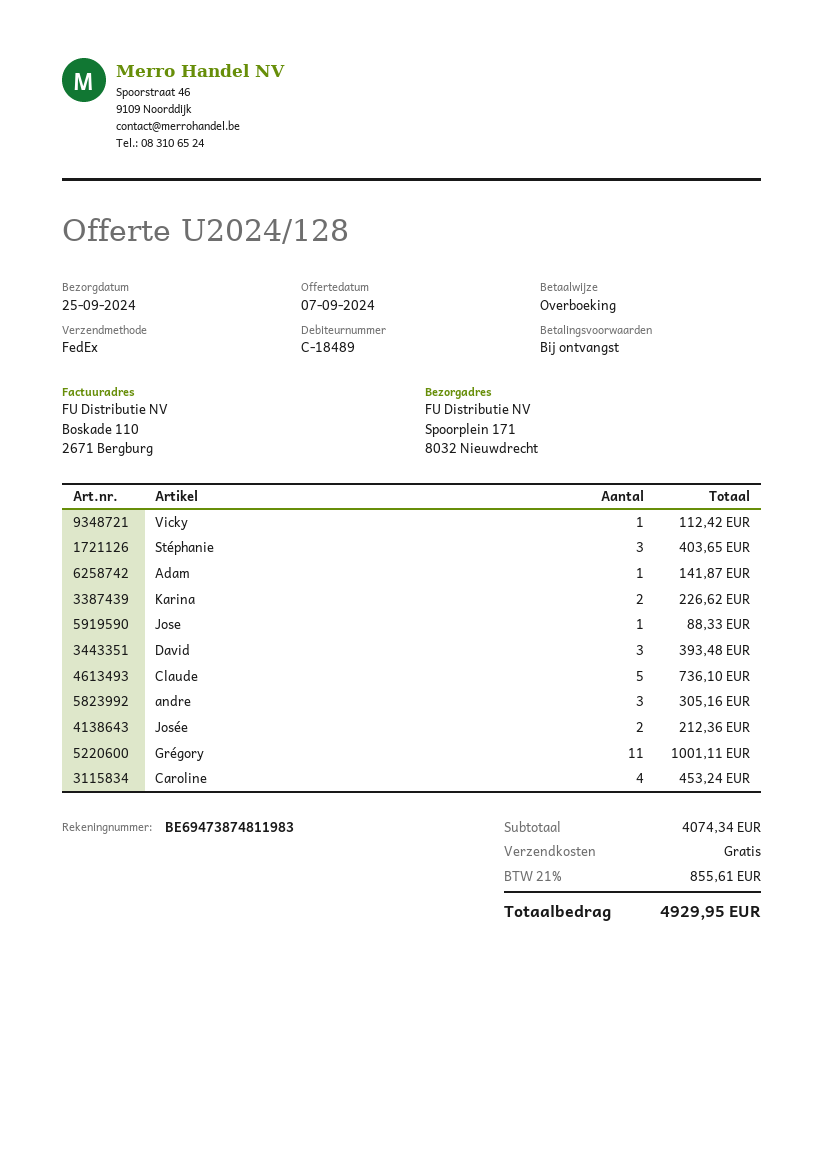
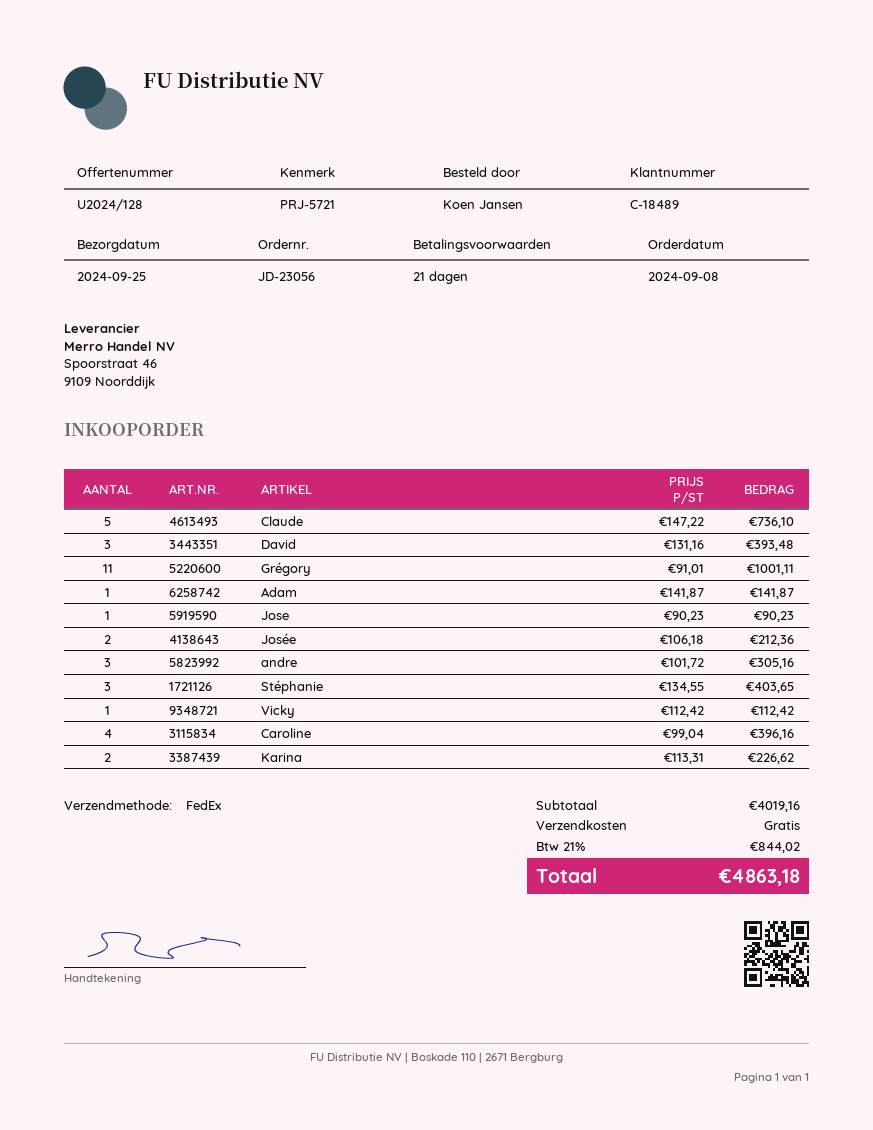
payment terms: on receipt -> 21 days
Jose: 1 for 88.33 -> 1 for 90.23
Caroline: 4 for 453.24 -> 4 for 396.16
subtotal: 4074.34 -> 4019.16
tax: 21% = 855.61 -> 21% = 844.02
total: 4929.95 -> 4863.18

